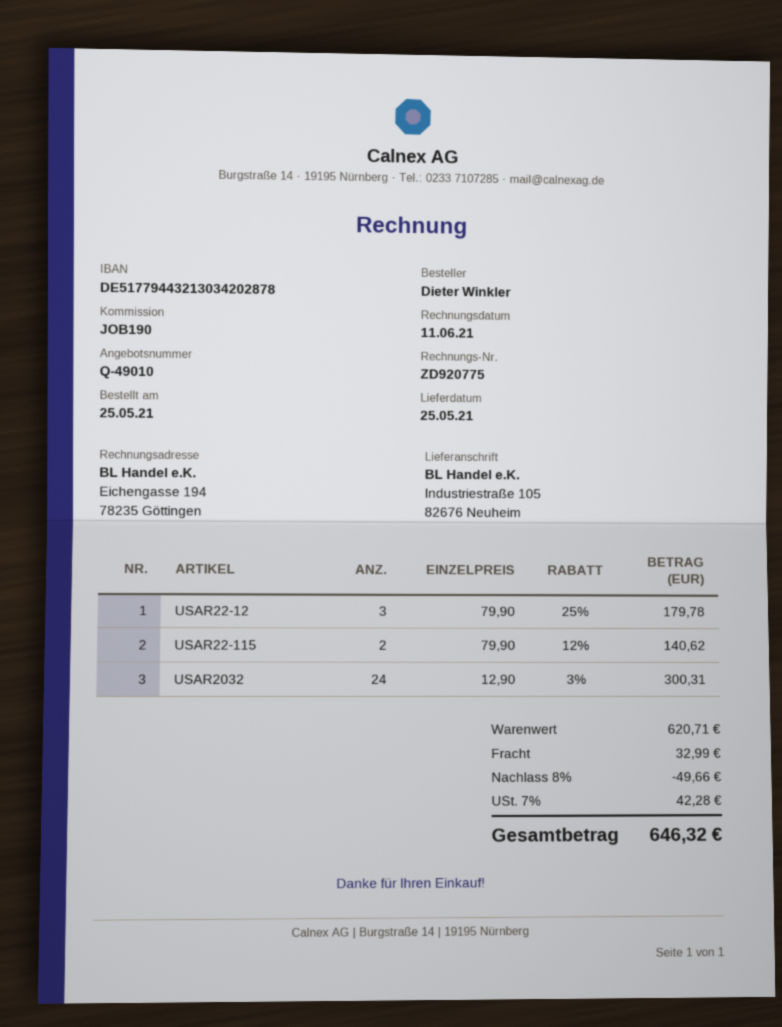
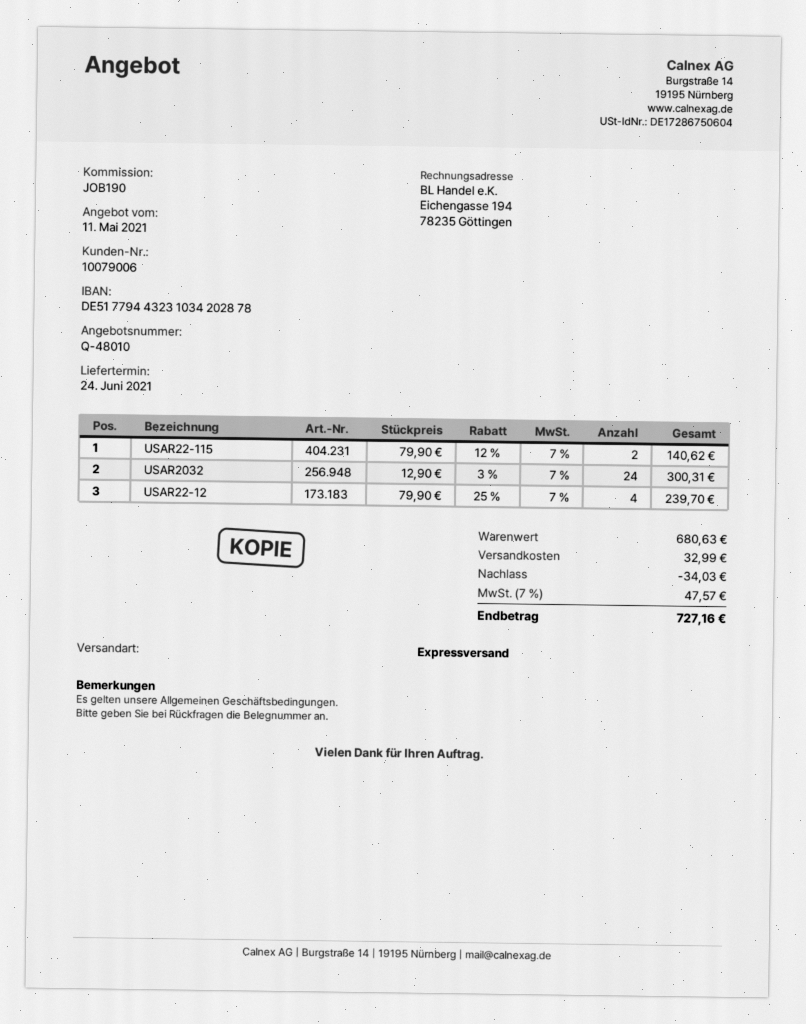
quote number: Q-49010 -> Q-48010
delivery date: 2021-05-25 -> 2021-06-24
bank account: DE51779443213034202878 -> DE51779443231034202878
USAR22-12: 3 x 79.90 - 25% = 179.78 -> 4 x 79.90 - 25% = 239.70
subtotal: 620.71 -> 680.63
discount: 49.66 -> 34.03
tax: 7% = 42.28 -> 7% = 47.57
total: 646.32 -> 727.16

